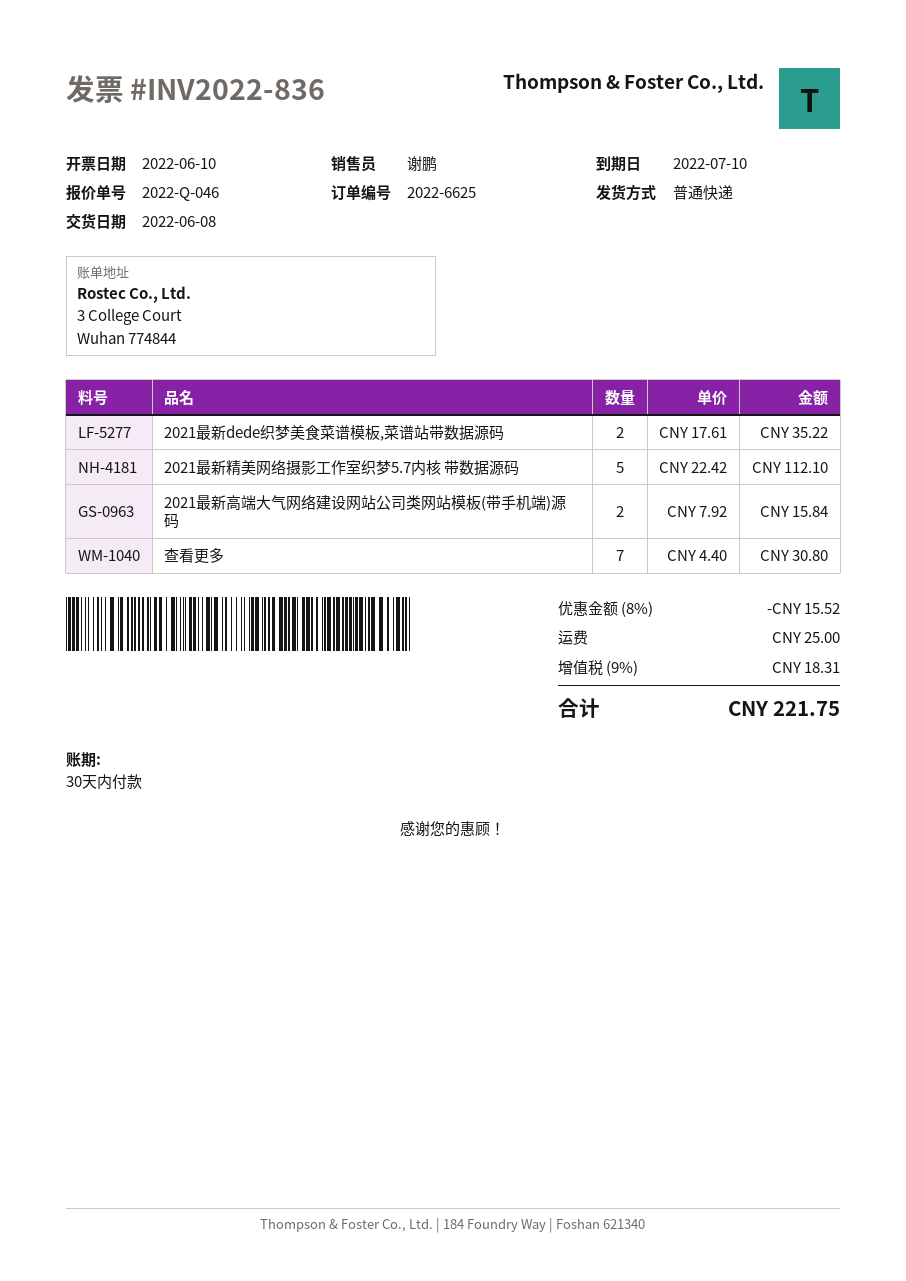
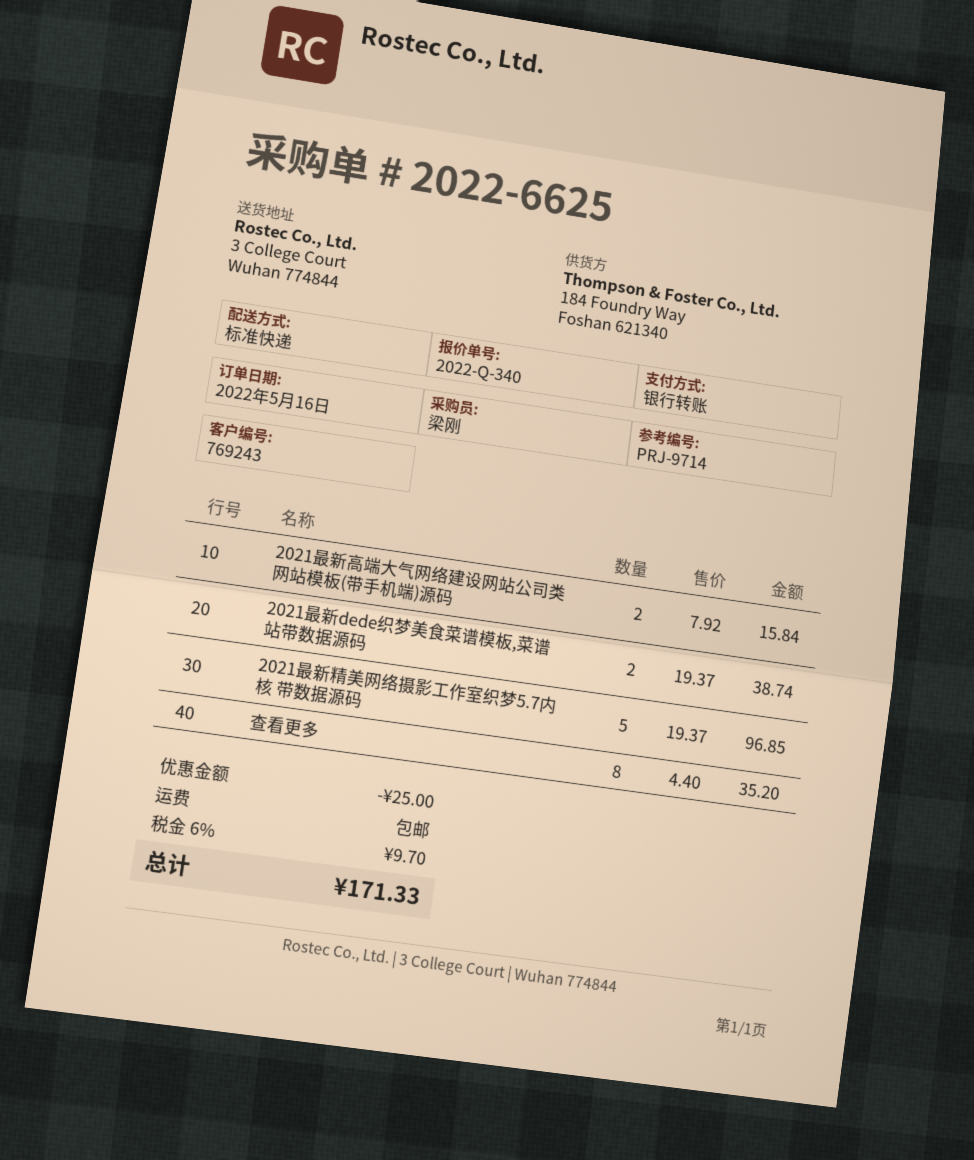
quote number: 2022-Q-046 -> 2022-Q-340
2021最新dede织梦美食菜谱模板,菜谱站带数据源码: 2 x 17.61 = 35.22 -> 2 x 19.37 = 38.74
2021最新精美网络摄影工作室织梦5.7内核 带数据源码: 5 x 22.42 = 112.10 -> 5 x 19.37 = 96.85
查看更多: 7 x 4.40 = 30.80 -> 8 x 4.40 = 35.20
discount: 15.52 -> 25.00
shipping: 25.00 -> 0.00
tax: 9% = 18.31 -> 6% = 9.70
total: 221.75 -> 171.33

